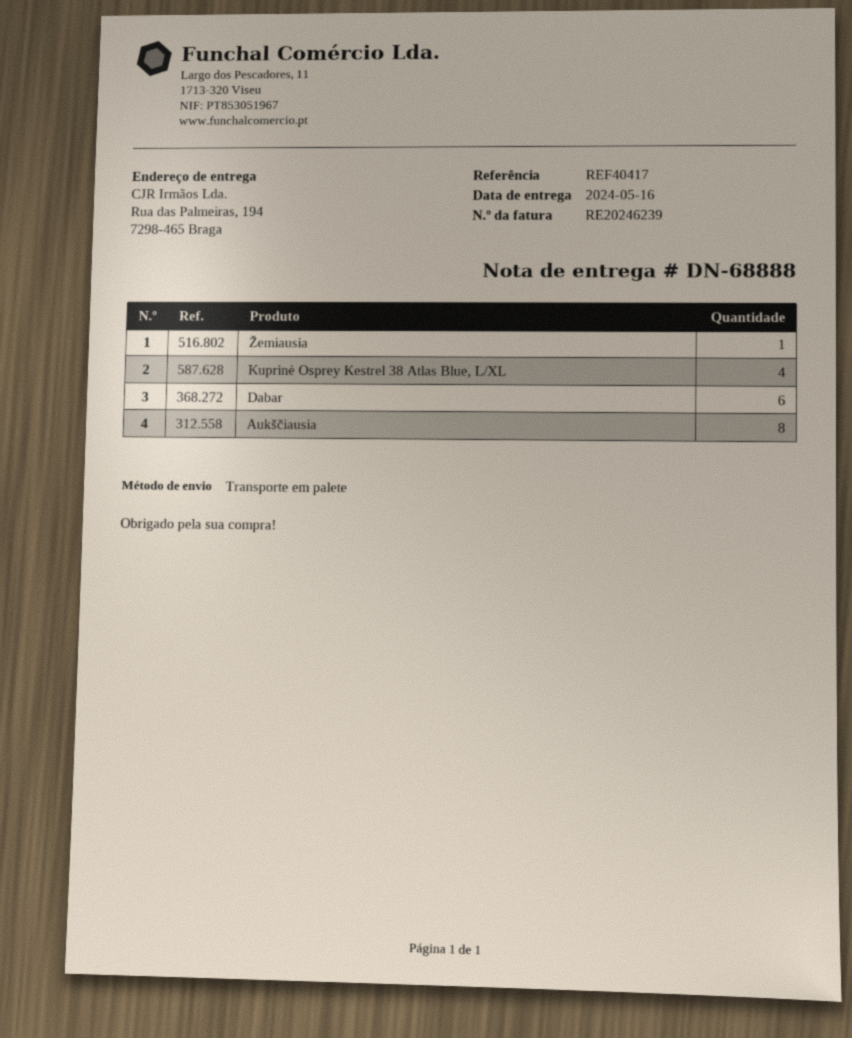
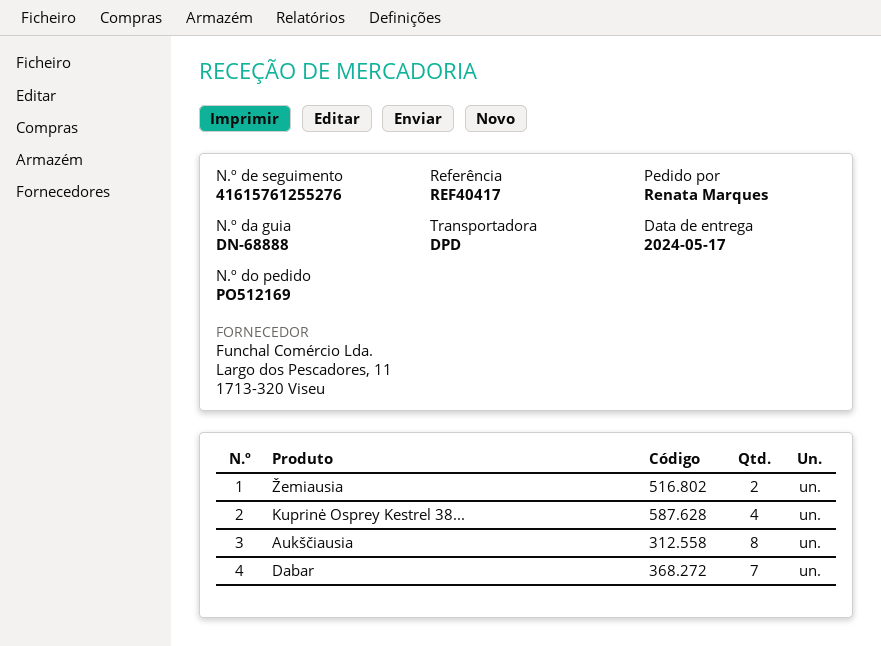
delivery date: 2024-05-16 -> 2024-05-17
shipping method: pallet freight -> DPD
Žemiausia: 1 -> 2
Dabar: 6 -> 7

